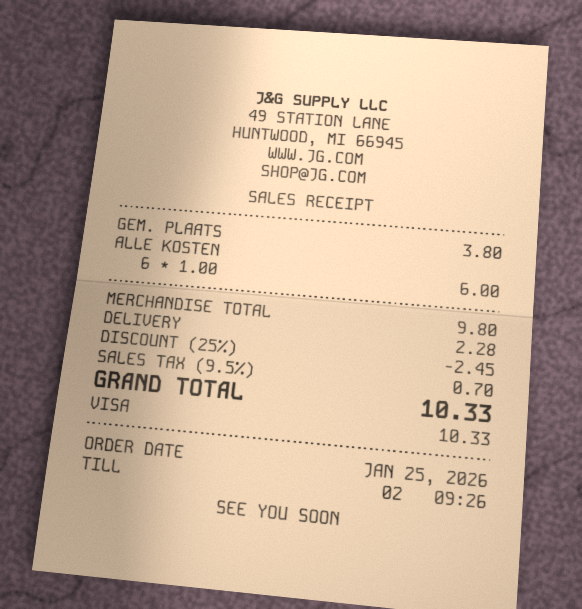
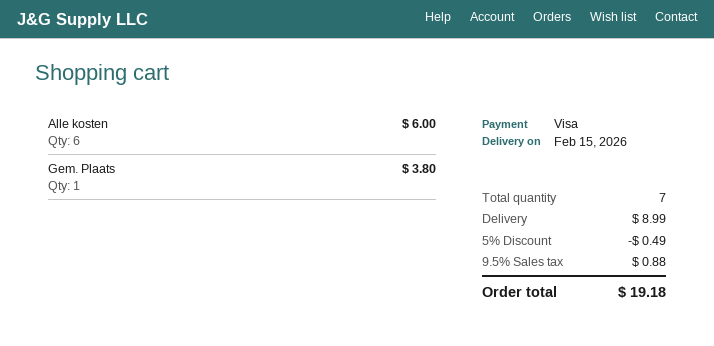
discount: 25% = 2.45 -> 5% = 0.49
shipping: 2.28 -> 8.99
tax: 9.5% = 0.70 -> 9.5% = 0.88
total: 10.33 -> 19.18

